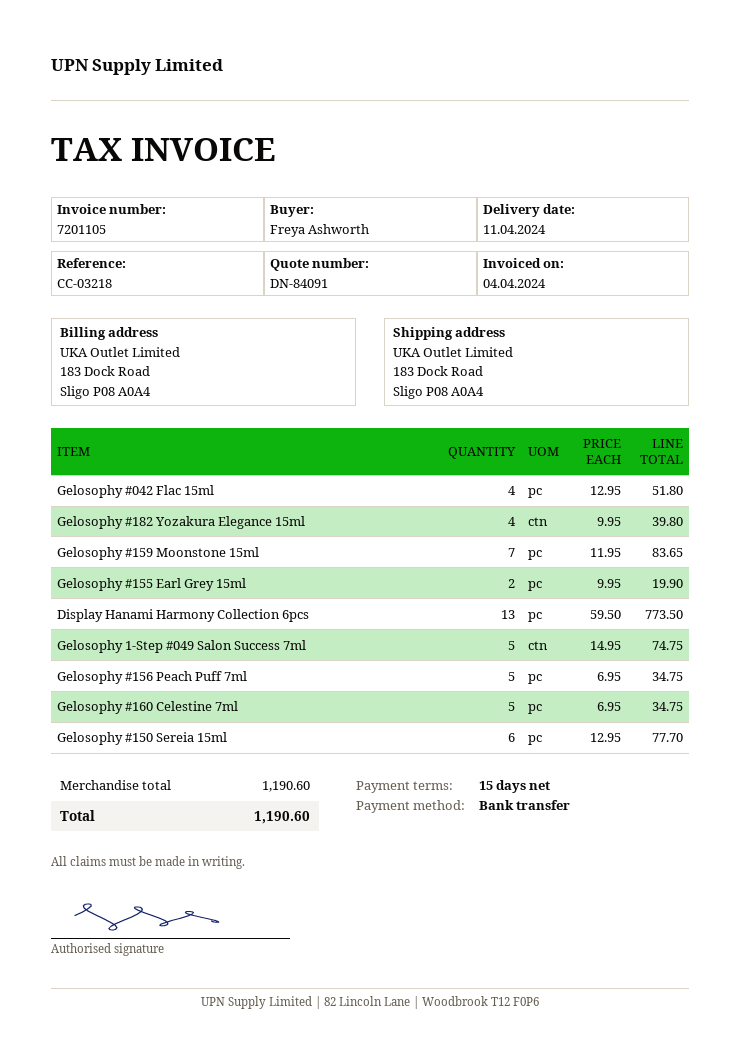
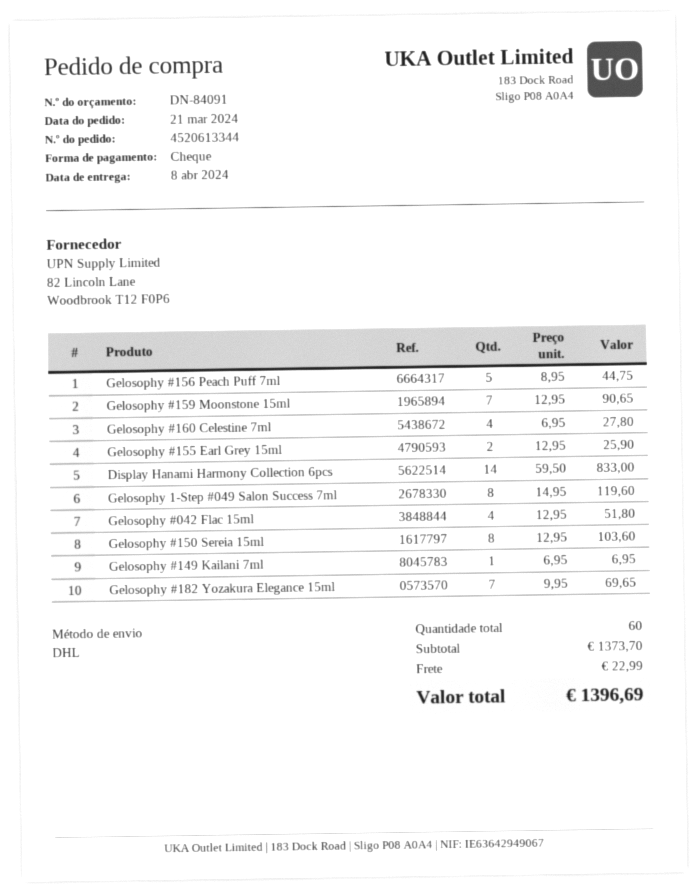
delivery date: 2024-04-11 -> 2024-04-08
payment method: bank transfer -> cheque
Gelosophy #182 Yozakura Elegance 15ml: 4 x 9.95 = 39.80 -> 7 x 9.95 = 69.65
Gelosophy #159 Moonstone 15ml: 7 x 11.95 = 83.65 -> 7 x 12.95 = 90.65
Gelosophy #155 Earl Grey 15ml: 2 x 9.95 = 19.90 -> 2 x 12.95 = 25.90
Display Hanami Harmony Collection 6pcs: 13 x 59.50 = 773.50 -> 14 x 59.50 = 833.00
Gelosophy 1-Step #049 Salon Success 7ml: 5 x 14.95 = 74.75 -> 8 x 14.95 = 119.60
Gelosophy #156 Peach Puff 7ml: 5 x 6.95 = 34.75 -> 5 x 8.95 = 44.75
Gelosophy #160 Celestine 7ml: 5 x 6.95 = 34.75 -> 4 x 6.95 = 27.80
Gelosophy #150 Sereia 15ml: 6 x 12.95 = 77.70 -> 8 x 12.95 = 103.60
Gelosophy #149 Kailani 7ml: none -> 1 x 6.95 = 6.95
subtotal: 1190.60 -> 1373.70
shipping: none -> 22.99
total: 1190.60 -> 1396.69

